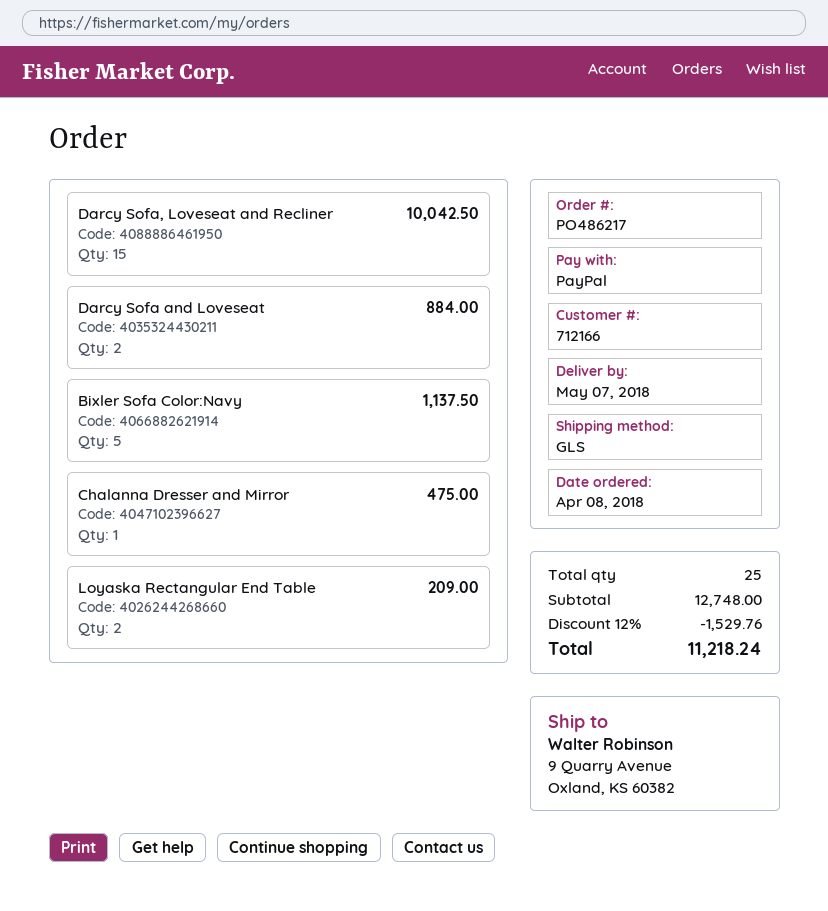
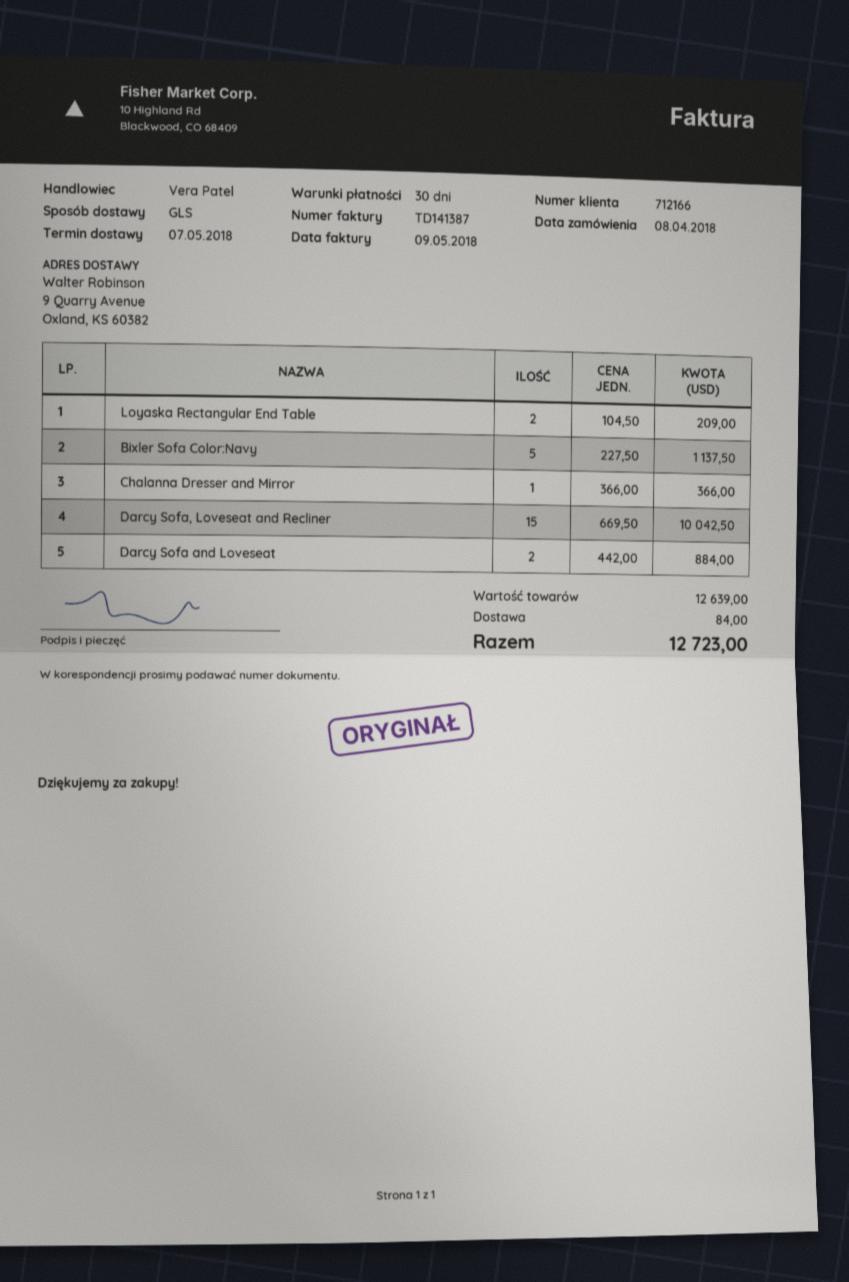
Chalanna Dresser and Mirror: 1 for 475.00 -> 1 for 366.00
subtotal: 12748.00 -> 12639.00
discount: 12% = 1529.76 -> none
shipping: none -> 84.00
total: 11218.24 -> 12723.00

